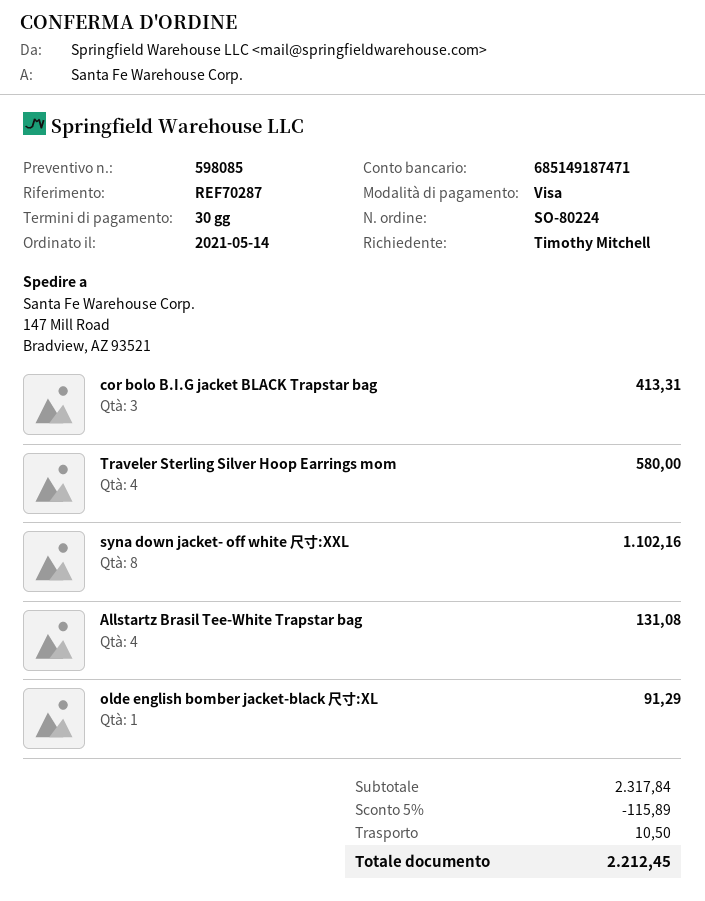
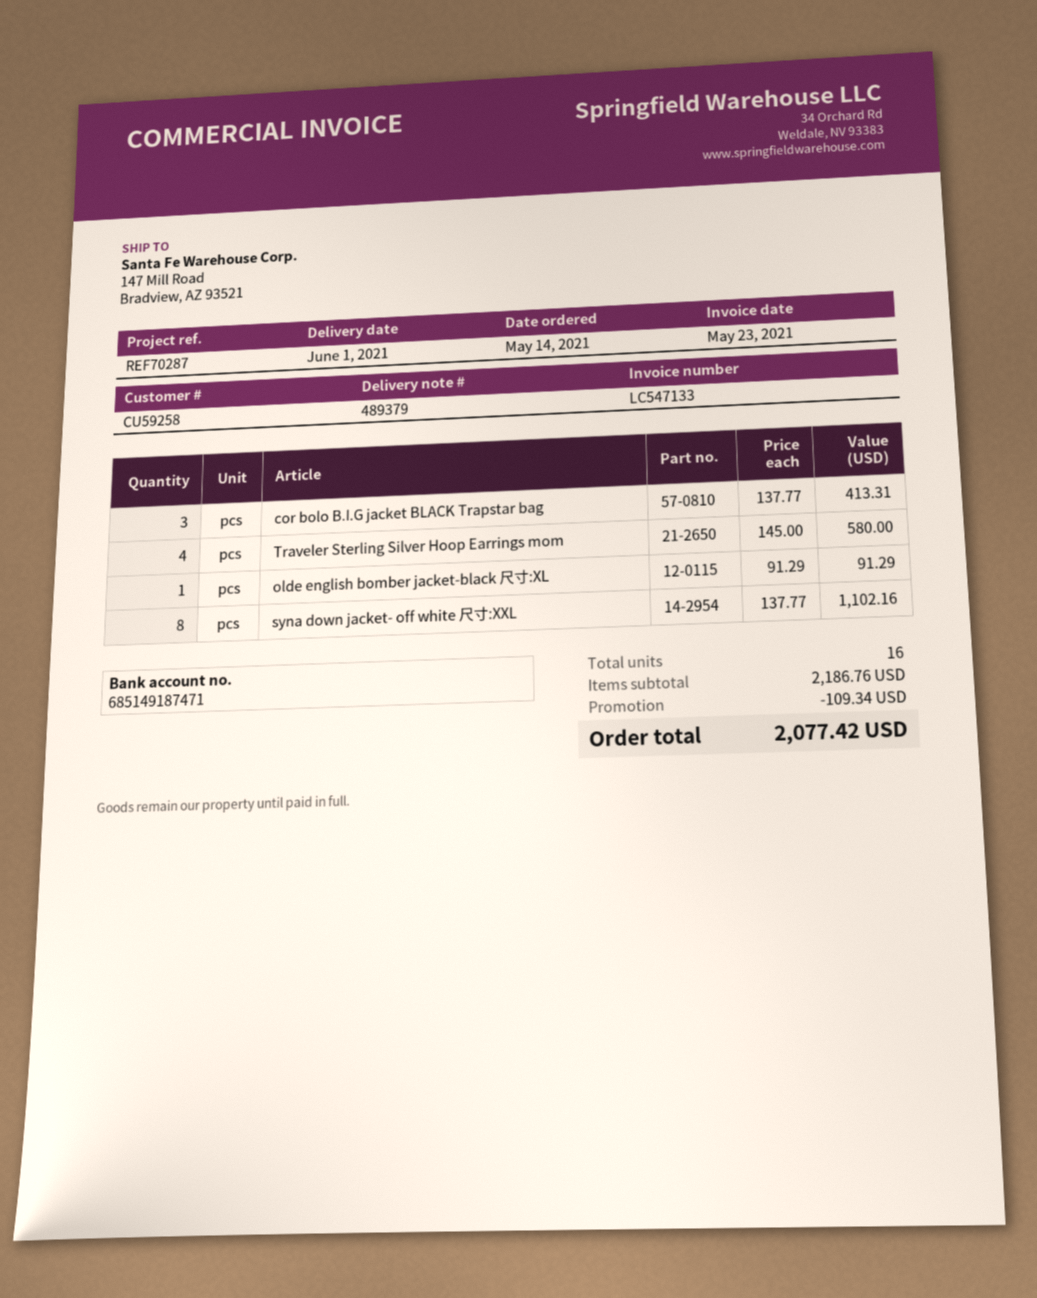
Allstartz Brasil Tee-White Trapstar bag: 4 for 131.08 -> none
subtotal: 2317.84 -> 2186.76
discount: 115.89 -> 109.34
shipping: 10.50 -> none
total: 2212.45 -> 2077.42

